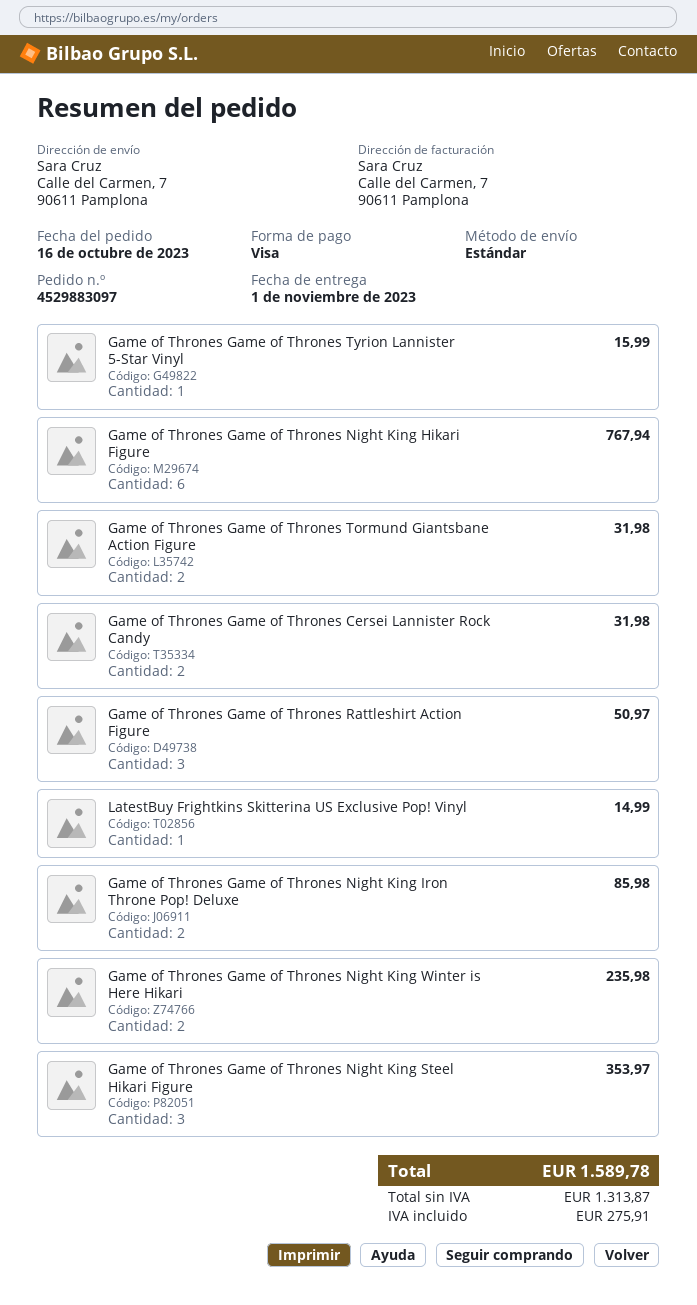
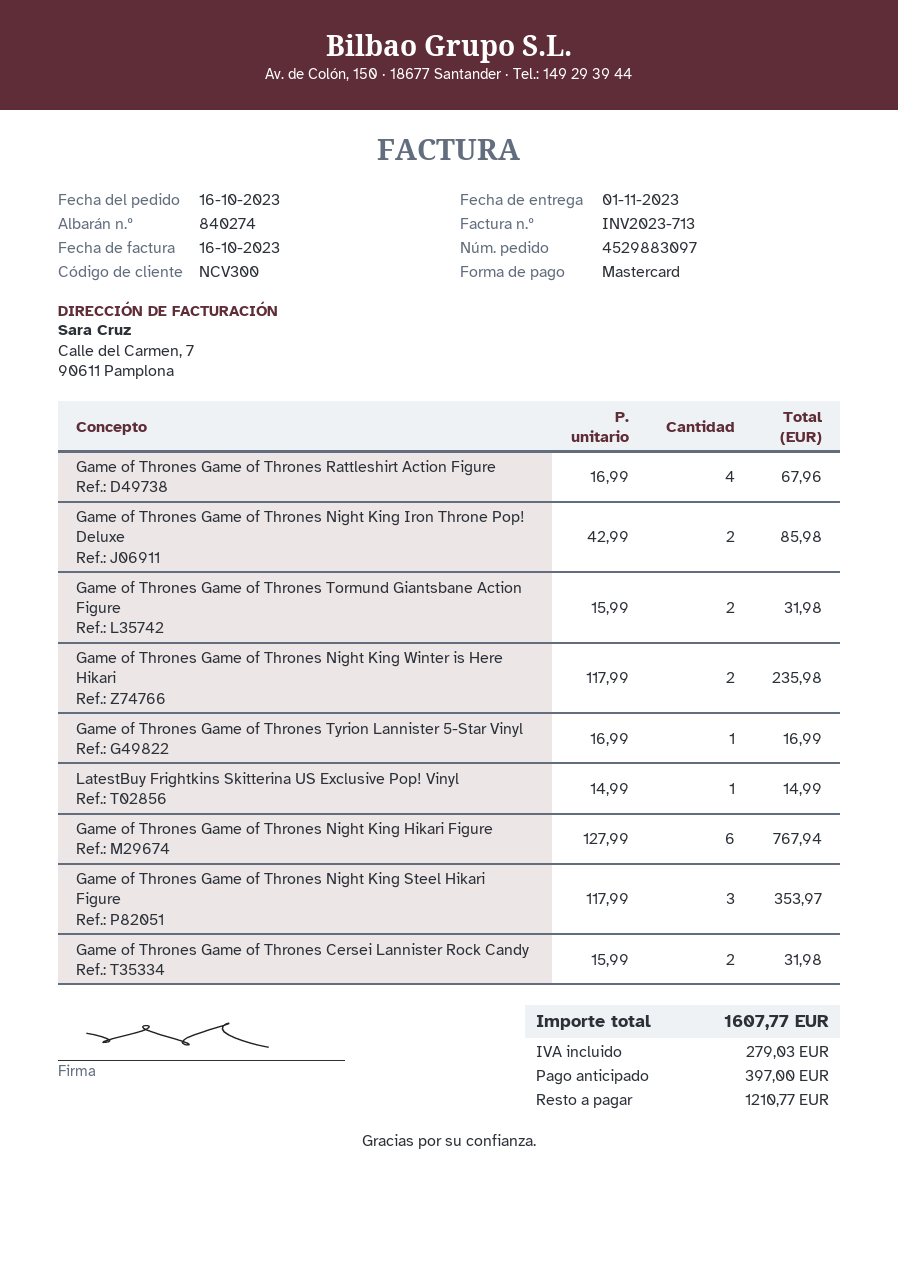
payment method: Visa -> Mastercard
Game of Thrones Game of Thrones Tyrion Lannister 5-Star Vinyl: 1 for 15.99 -> 1 for 16.99
Game of Thrones Game of Thrones Rattleshirt Action Figure: 3 for 50.97 -> 4 for 67.96
tax: 275.91 -> 279.03
total: 1589.78 -> 1607.77

